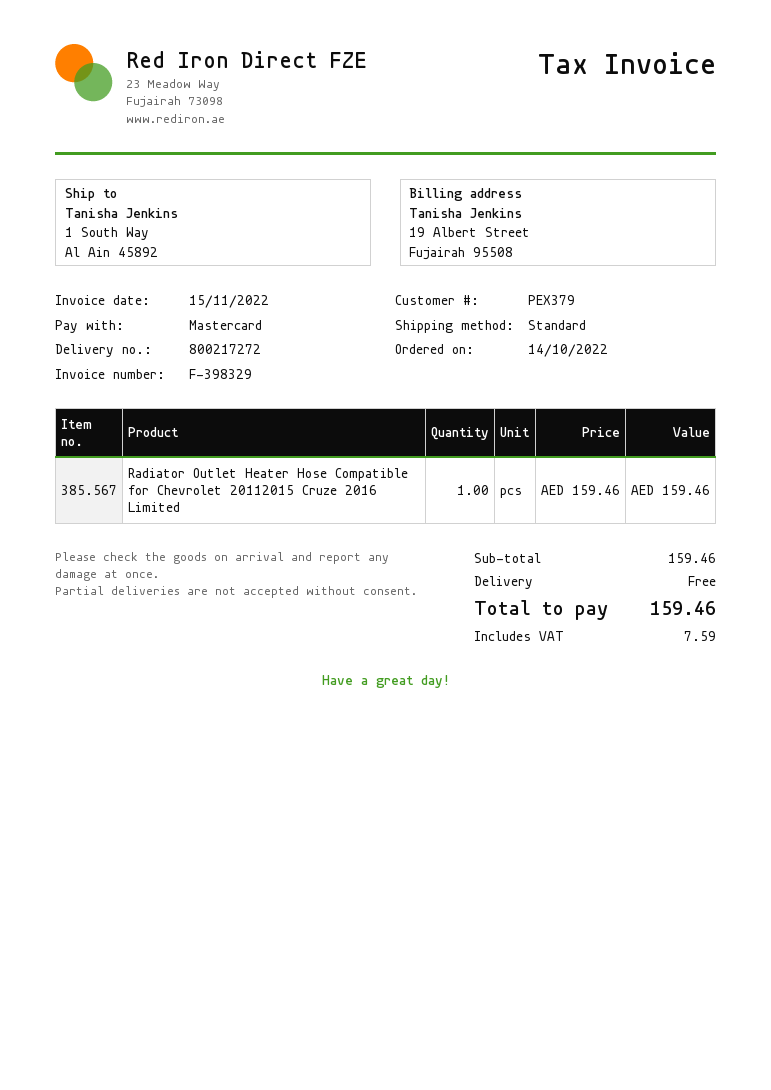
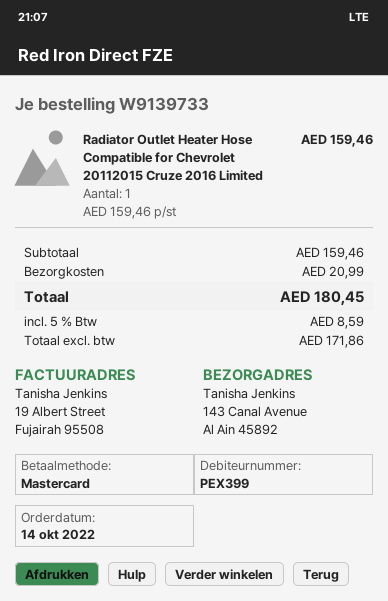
customer number: PEX379 -> PEX399
ship to: 1 South Way, Al Ain 45892 -> 143 Canal Avenue, Al Ain 45892
shipping: 0.00 -> 20.99
tax: 7.59 -> 8.59
total: 159.46 -> 180.45

